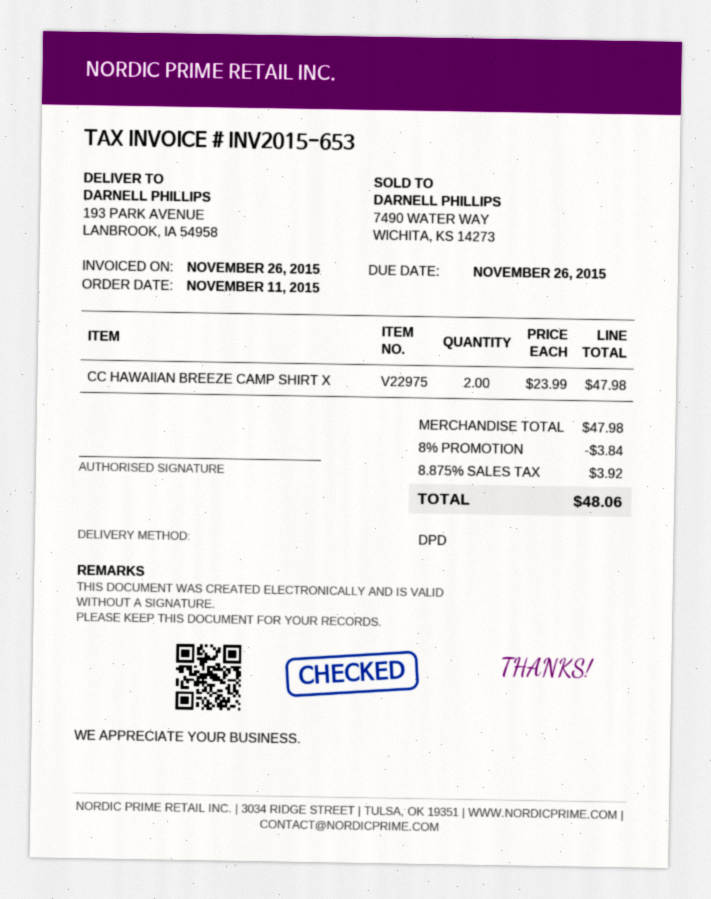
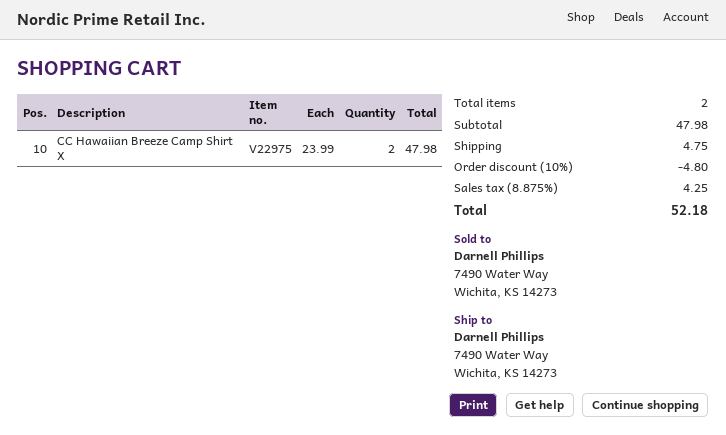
ship to: 193 PARK AVENUE, LANBROOK, IA 54958 -> 7490 Water Way, Wichita, KS 14273
discount: 8% = 3.84 -> 10% = 4.80
shipping: none -> 4.75
tax: 8.875% = 3.92 -> 8.875% = 4.25
total: 48.06 -> 52.18

